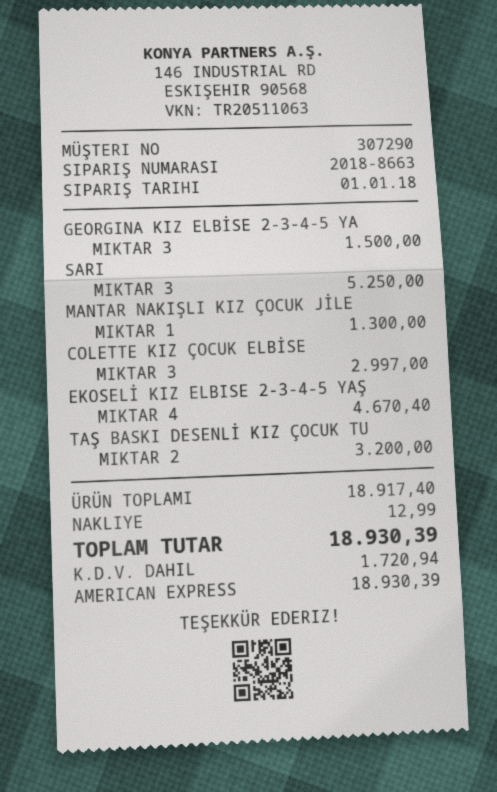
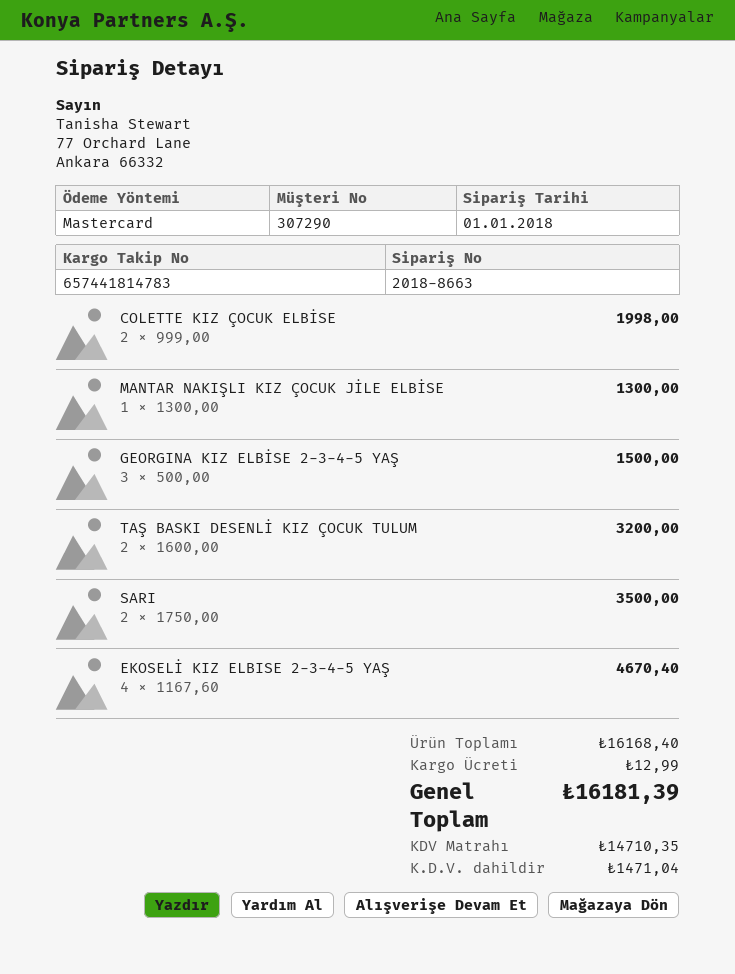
payment method: American Express -> Mastercard
SARI: 3 for 5250.00 -> 2 for 3500.00
COLETTE KIZ ÇOCUK ELBİSE: 3 for 2997.00 -> 2 for 1998.00
subtotal: 18917.40 -> 16168.40
tax: 1720.94 -> 1471.04
total: 18930.39 -> 16181.39

